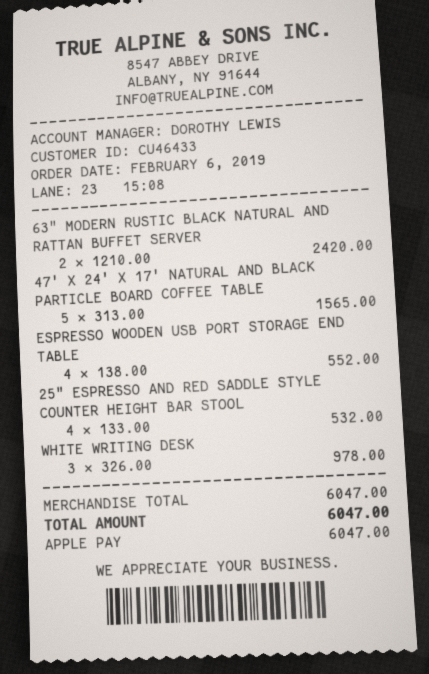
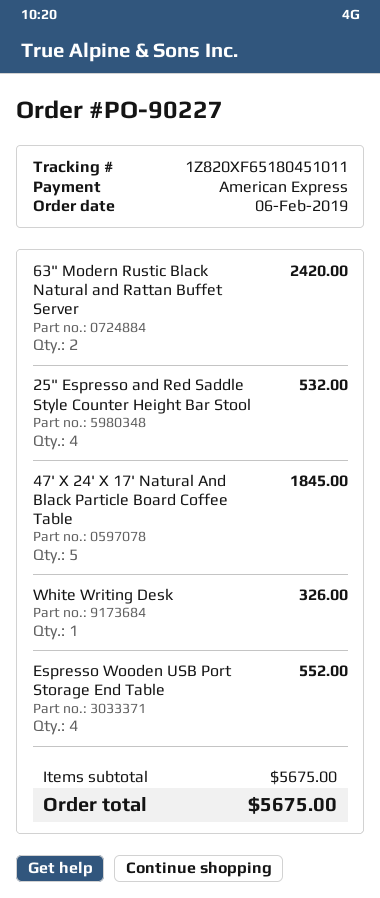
payment method: Apple Pay -> American Express
47' X 24' X 17' NATURAL AND BLACK PARTICLE BOARD COFFEE TABLE: 5 for 1565.00 -> 5 for 1845.00
WHITE WRITING DESK: 3 for 978.00 -> 1 for 326.00
subtotal: 6047.00 -> 5675.00
total: 6047.00 -> 5675.00

